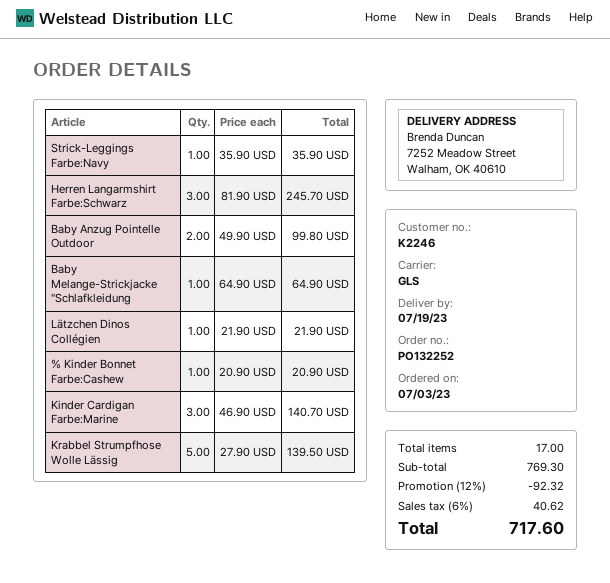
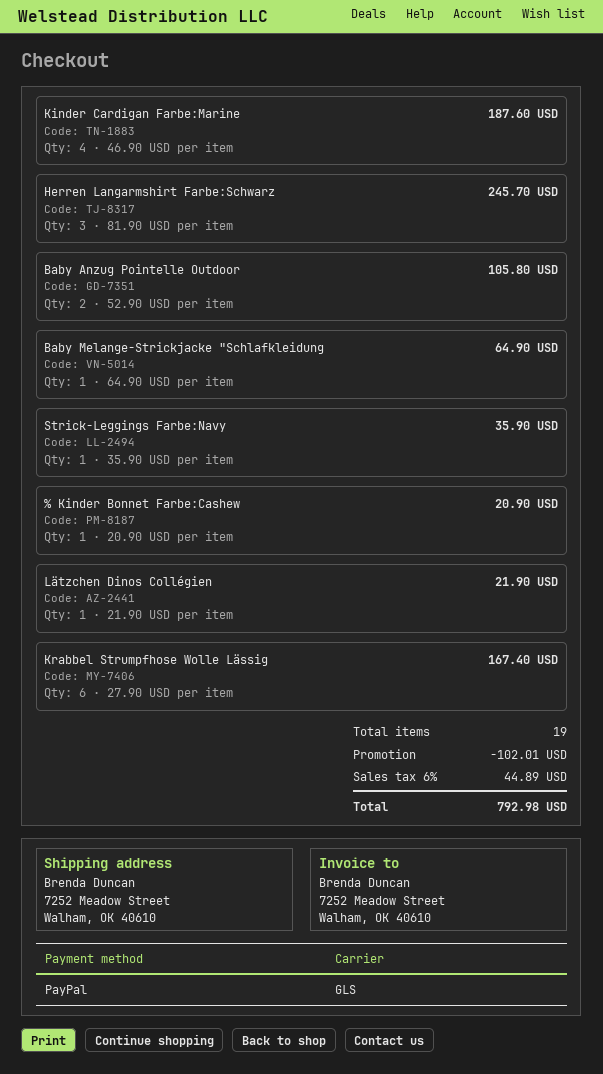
Baby Anzug Pointelle Outdoor: 2 x 49.90 = 99.80 -> 2 x 52.90 = 105.80
Kinder Cardigan Farbe:Marine: 3 x 46.90 = 140.70 -> 4 x 46.90 = 187.60
Krabbel Strumpfhose Wolle Lässig: 5 x 27.90 = 139.50 -> 6 x 27.90 = 167.40
total quantity: 17 -> 19
discount: 92.32 -> 102.01
tax: 6% = 40.62 -> 6% = 44.89
total: 717.60 -> 792.98

